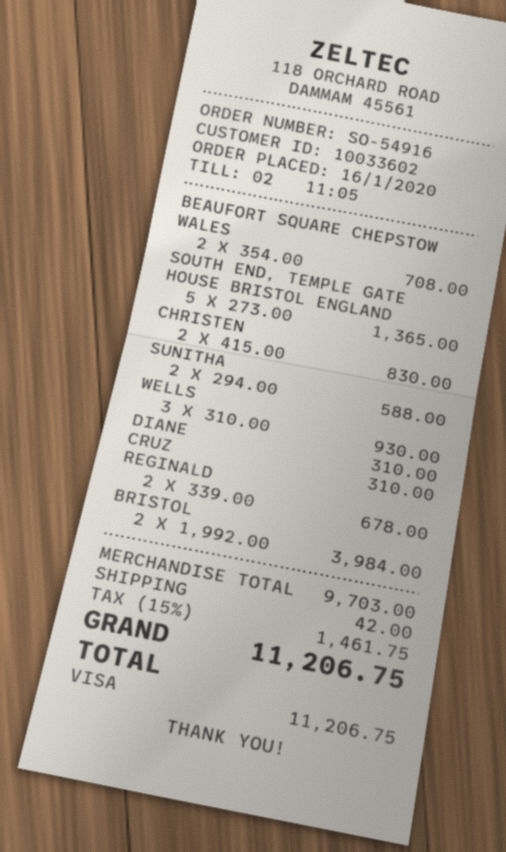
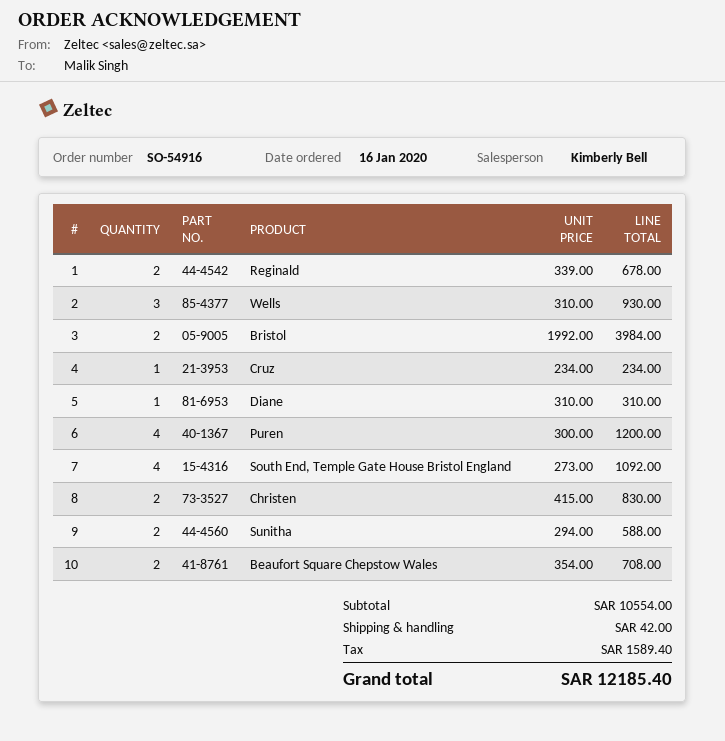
SOUTH END, TEMPLE GATE HOUSE BRISTOL ENGLAND: 5 x 273.00 = 1365.00 -> 4 x 273.00 = 1092.00
CRUZ: 1 x 310.00 = 310.00 -> 1 x 234.00 = 234.00
Puren: none -> 4 x 300.00 = 1200.00
subtotal: 9703.00 -> 10554.00
tax: 1461.75 -> 1589.40
total: 11206.75 -> 12185.40

